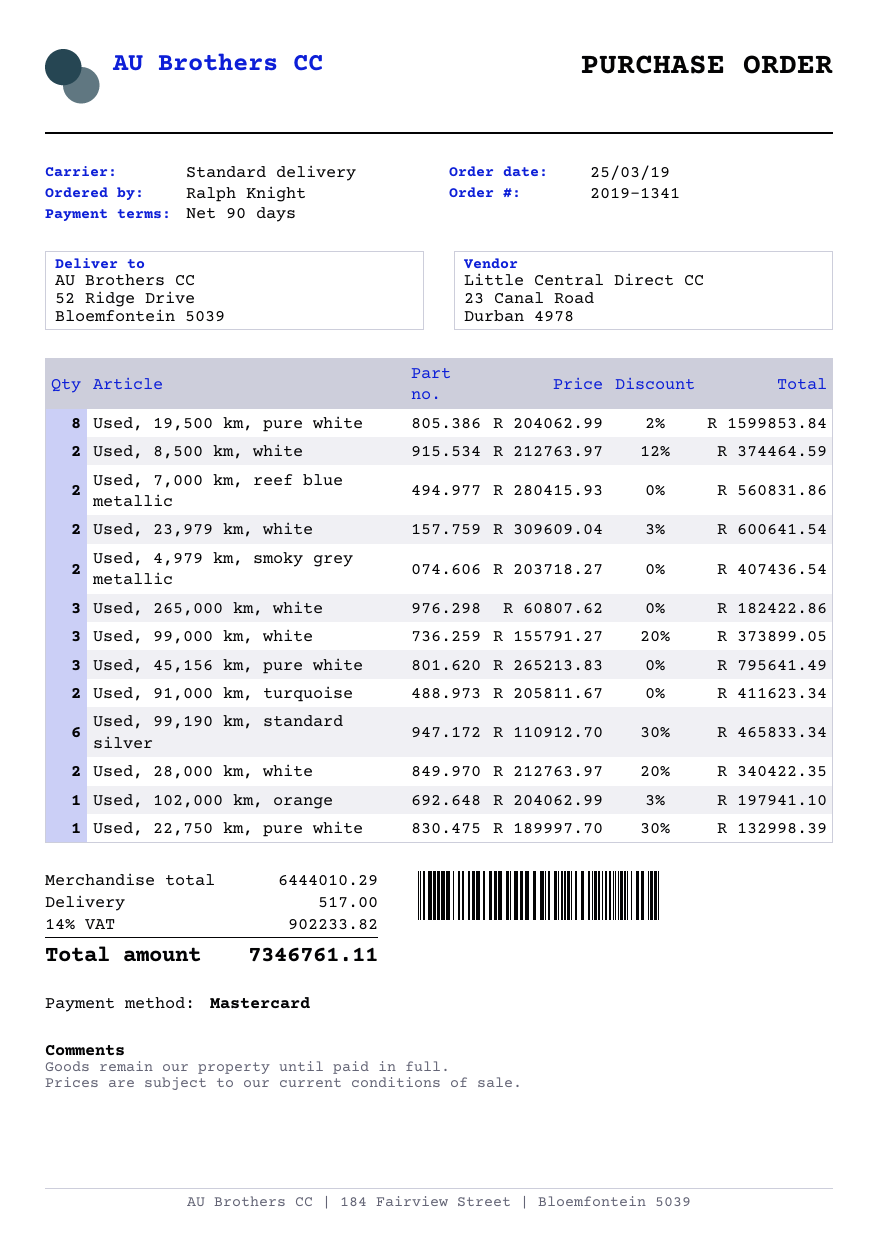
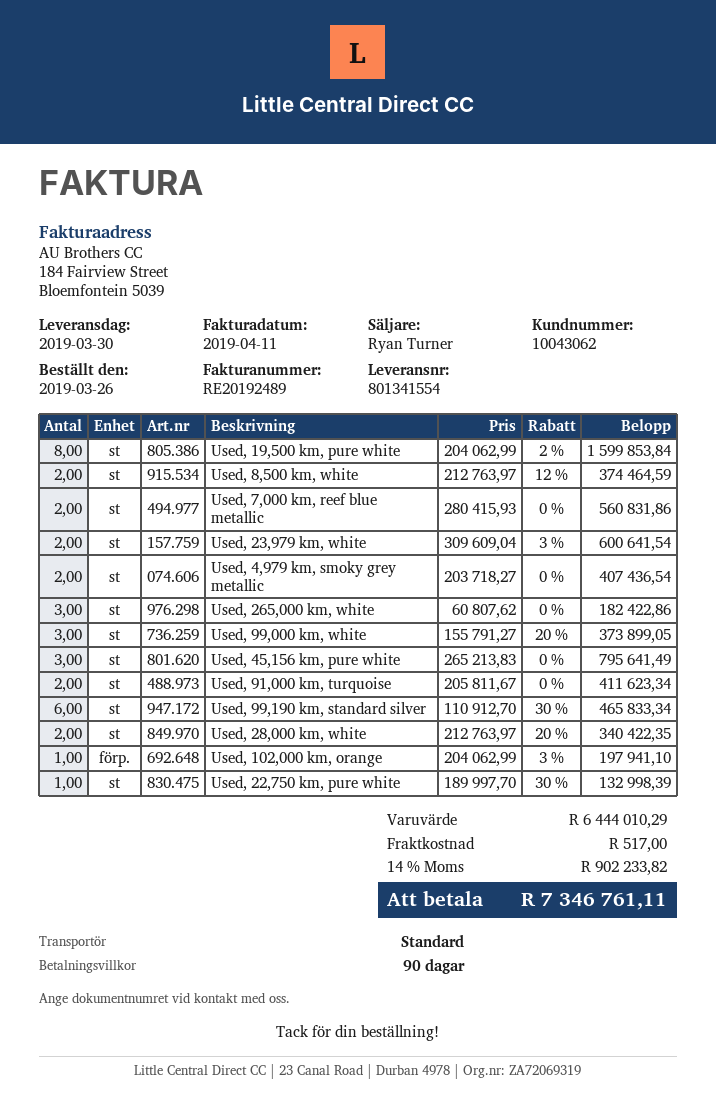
order date: 2019-03-25 -> 2019-03-26

